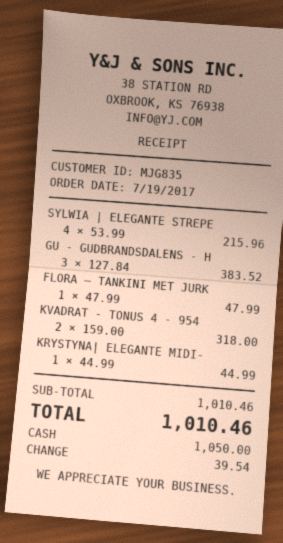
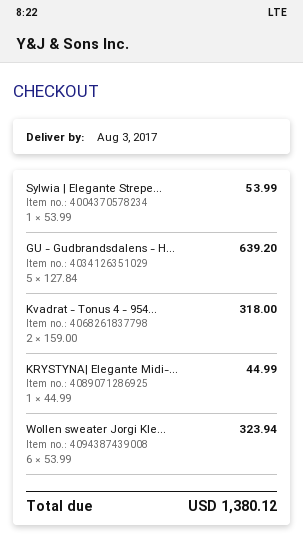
SYLWIA | ELEGANTE STREPE: 4 x 53.99 = 215.96 -> 1 x 53.99 = 53.99
GU - GUDBRANDSDALENS - H: 3 x 127.84 = 383.52 -> 5 x 127.84 = 639.20
FLORA – TANKINI MET JURK: 1 x 47.99 = 47.99 -> none
Wollen sweater Jorgi Kle...: none -> 6 x 53.99 = 323.94
total: 1010.46 -> 1380.12

